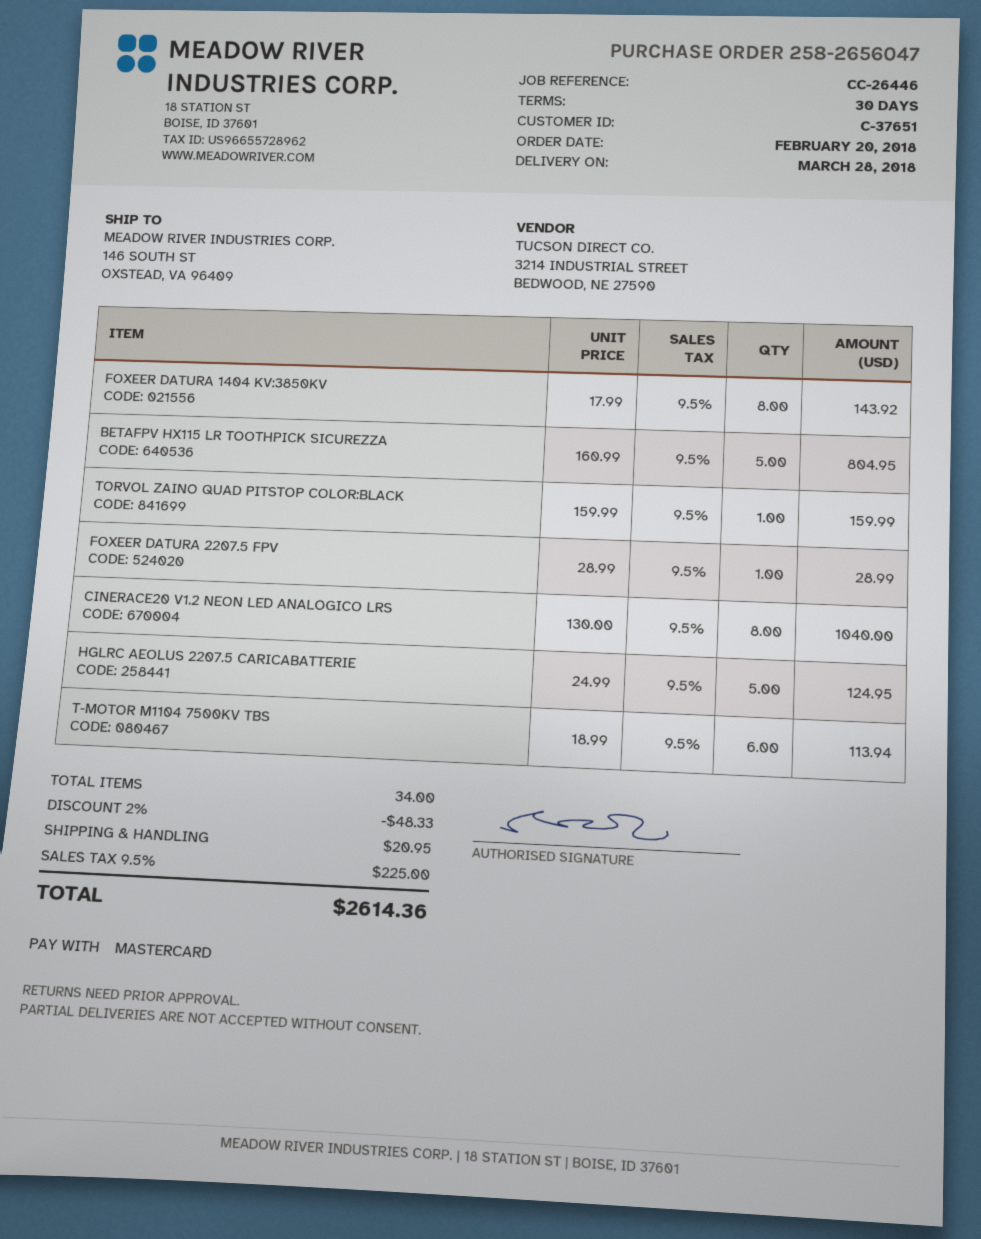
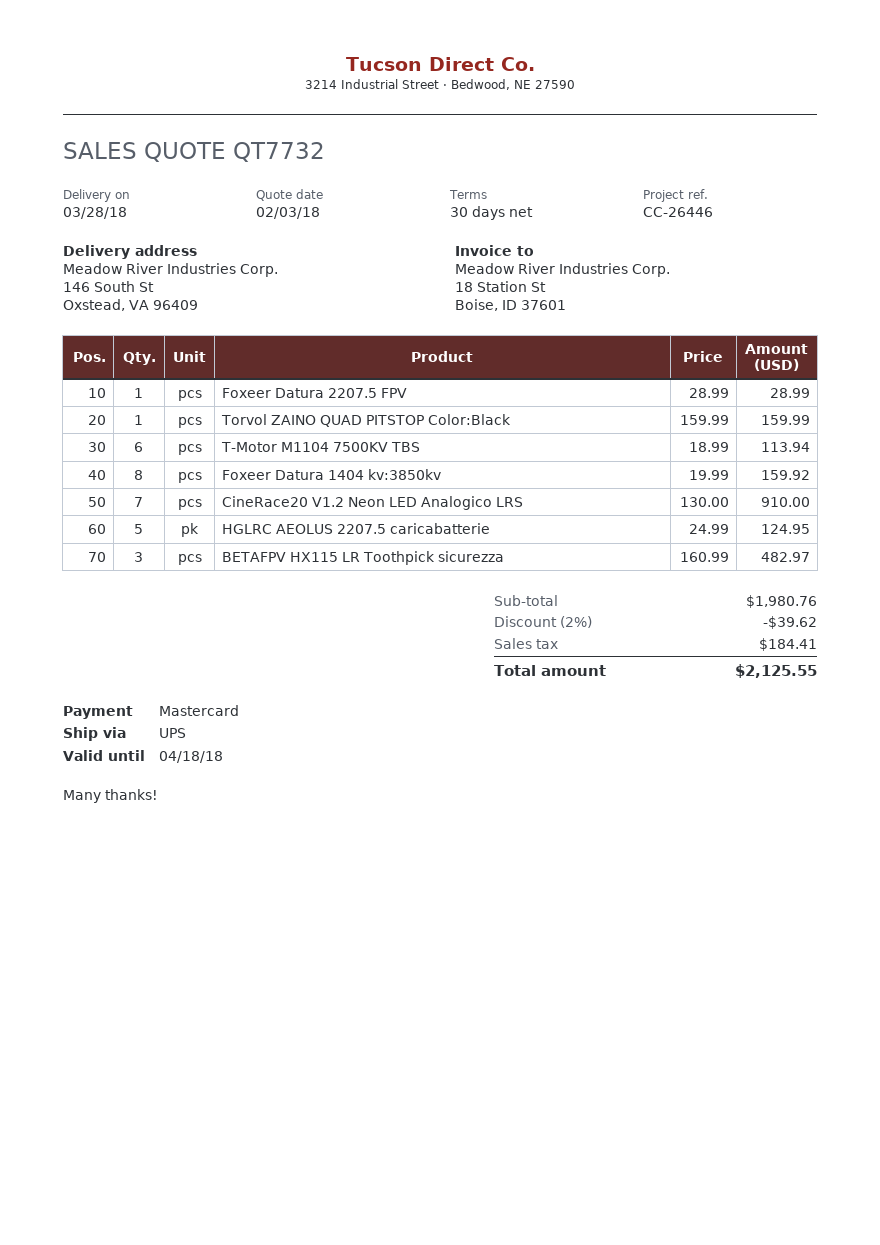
FOXEER DATURA 1404 KV:3850KV: 8 x 17.99 = 143.92 -> 8 x 19.99 = 159.92
BETAFPV HX115 LR TOOTHPICK SICUREZZA: 5 x 160.99 = 804.95 -> 3 x 160.99 = 482.97
CINERACE20 V1.2 NEON LED ANALOGICO LRS: 8 x 130.00 = 1040.00 -> 7 x 130.00 = 910.00
discount: 2% = 48.33 -> 2% = 39.62
shipping: 20.95 -> none
tax: 225.00 -> 184.41
total: 2614.36 -> 2125.55

